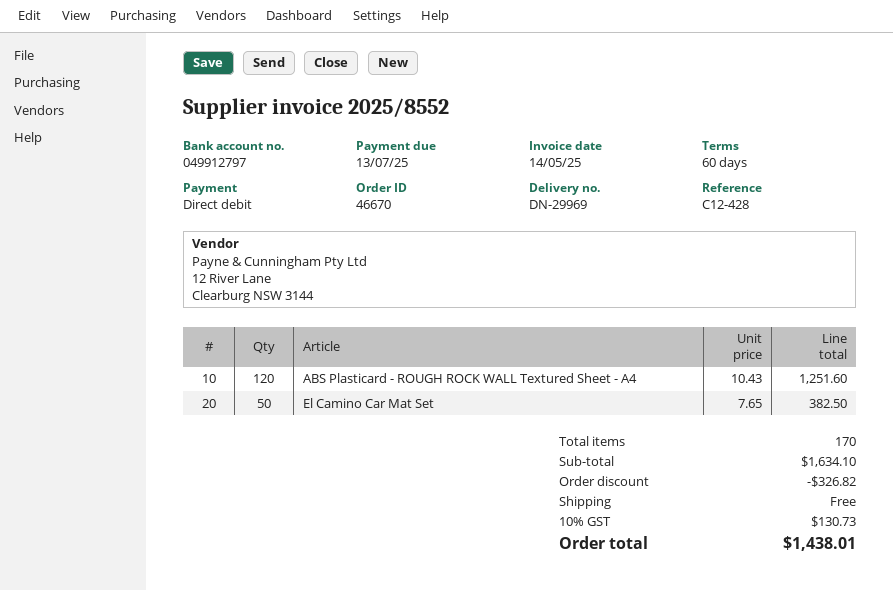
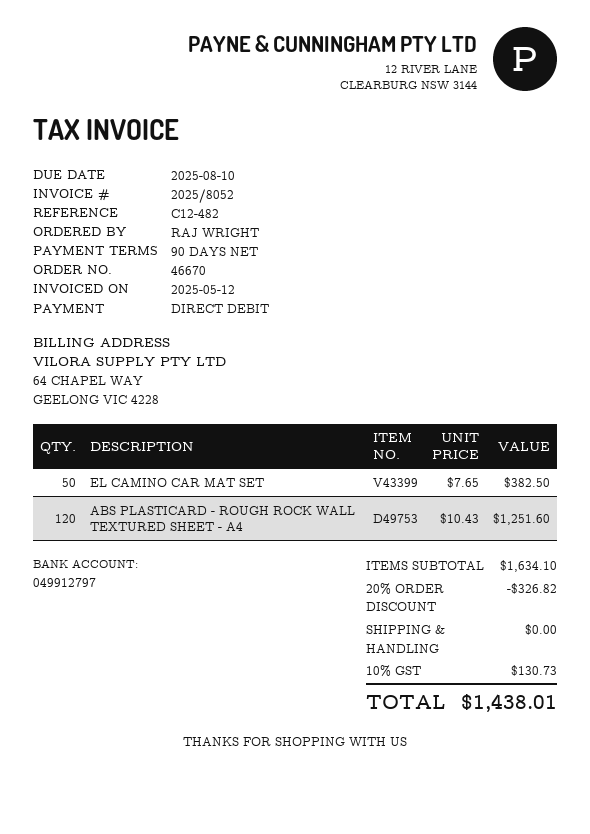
invoice number: 2025/8552 -> 2025/8052
invoice date: 2025-05-14 -> 2025-05-12
payment terms: 60 days -> 90 days
due date: 2025-07-13 -> 2025-08-10
reference: C12-428 -> C12-482

